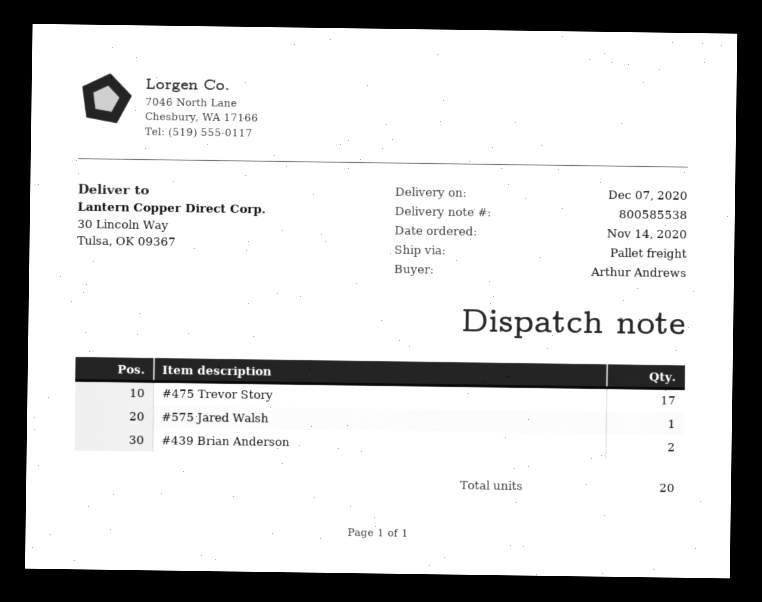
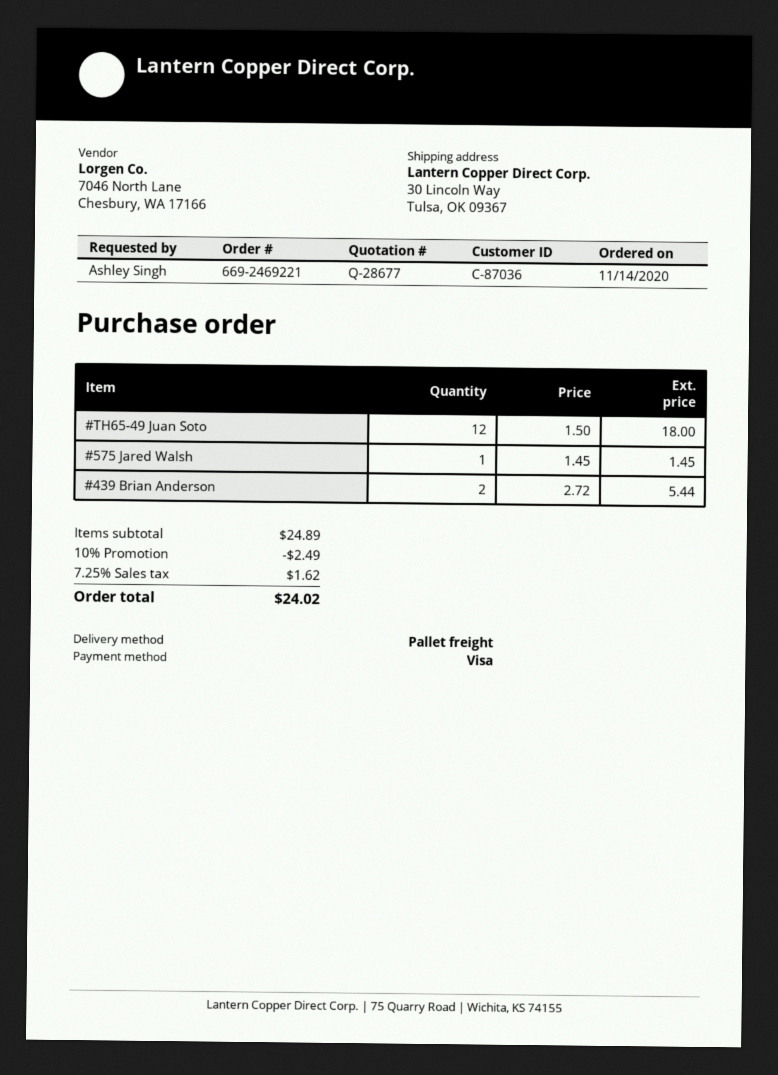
ordered by: Arthur Andrews -> Ashley Singh
#475 Trevor Story: 17 -> none
#TH65-49 Juan Soto: none -> 12

